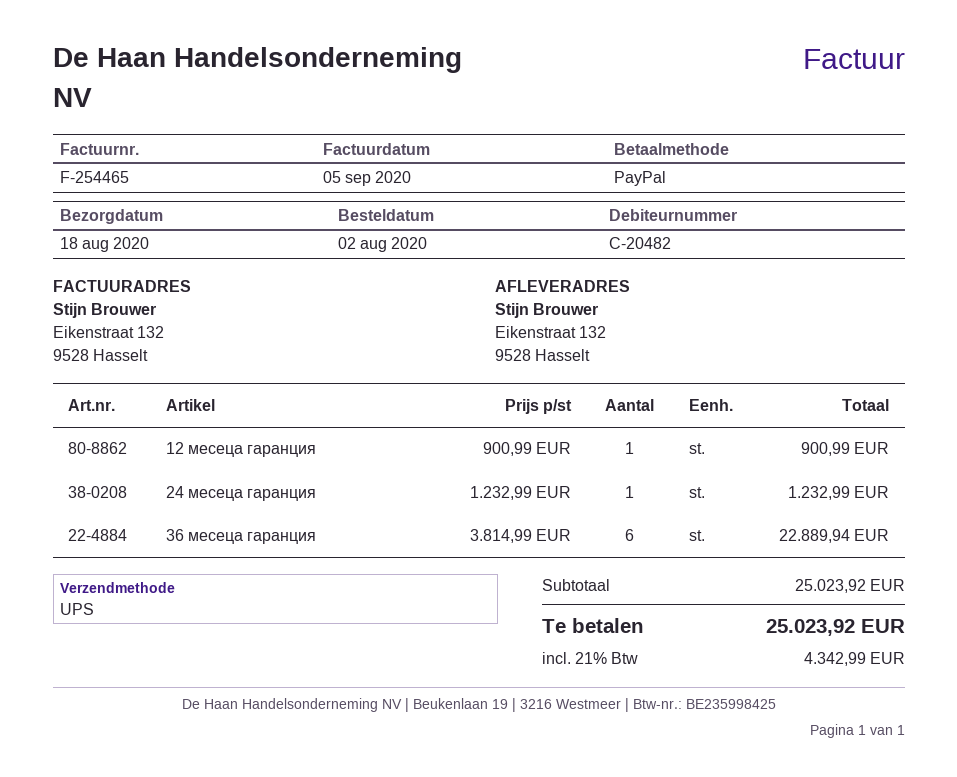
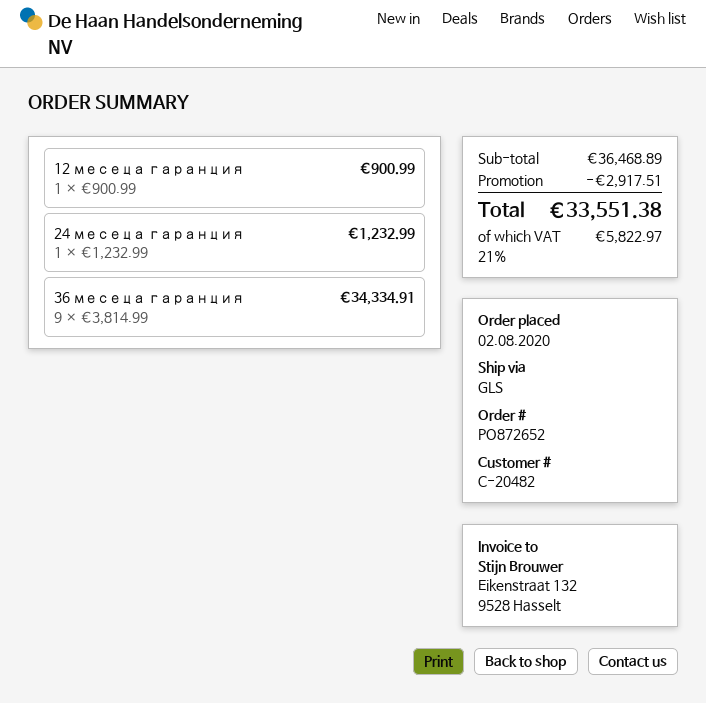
shipping method: UPS -> GLS
36 месеца гаранция: 6 x 3814.99 = 22889.94 -> 9 x 3814.99 = 34334.91
subtotal: 25023.92 -> 36468.89
discount: none -> 2917.51
tax: 21% = 4342.99 -> 21% = 5822.97
total: 25023.92 -> 33551.38

